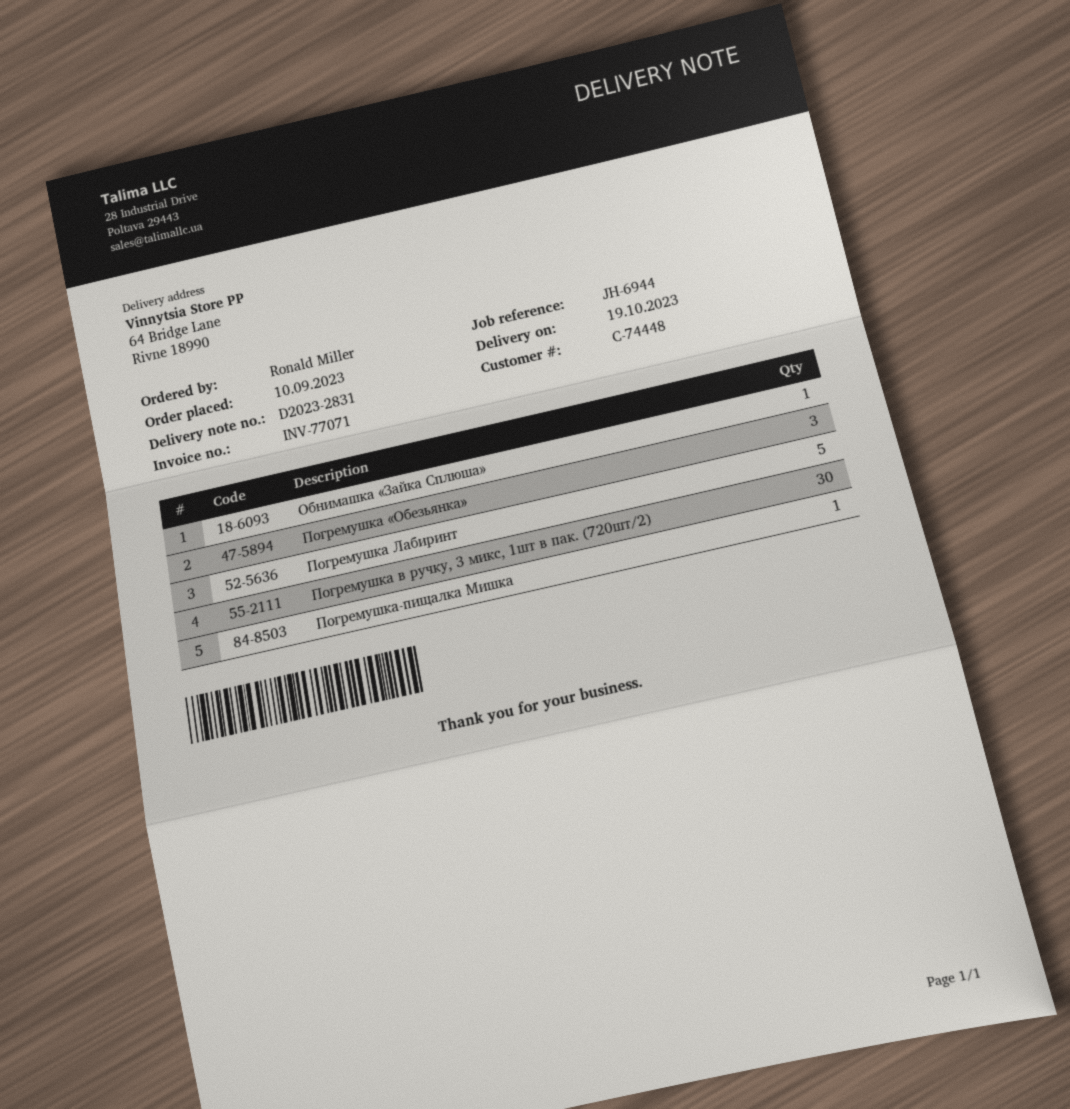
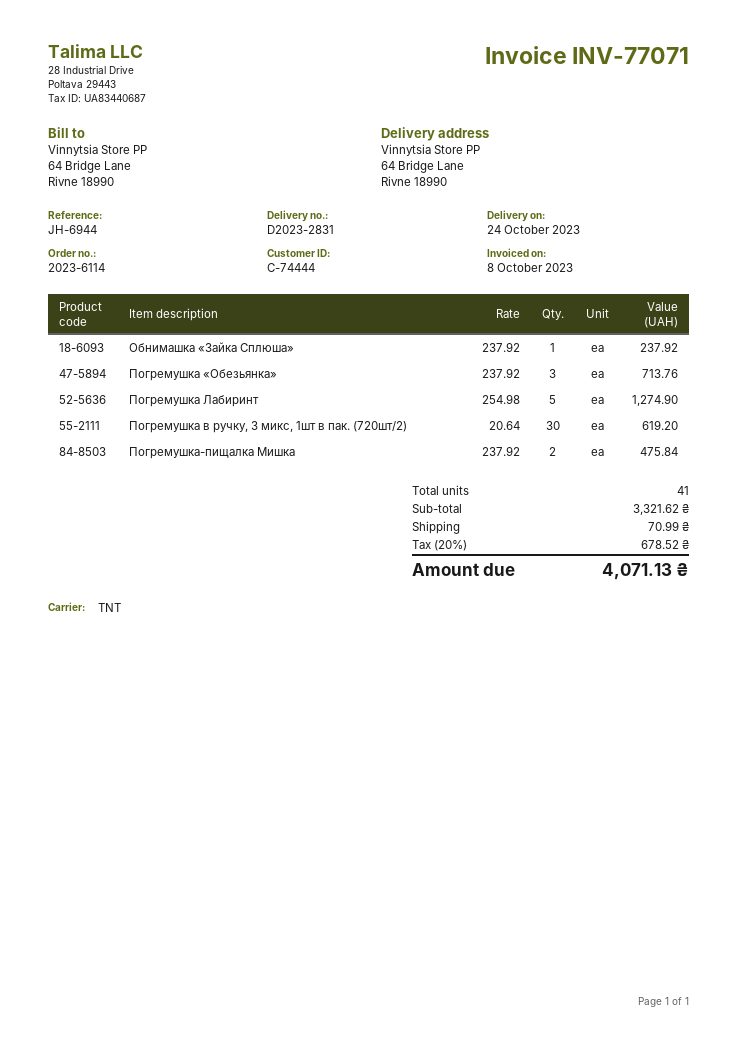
delivery date: 2023-10-19 -> 2023-10-24
customer number: C-74448 -> C-74444
Погремушка-пищалка Мишка: 1 -> 2

